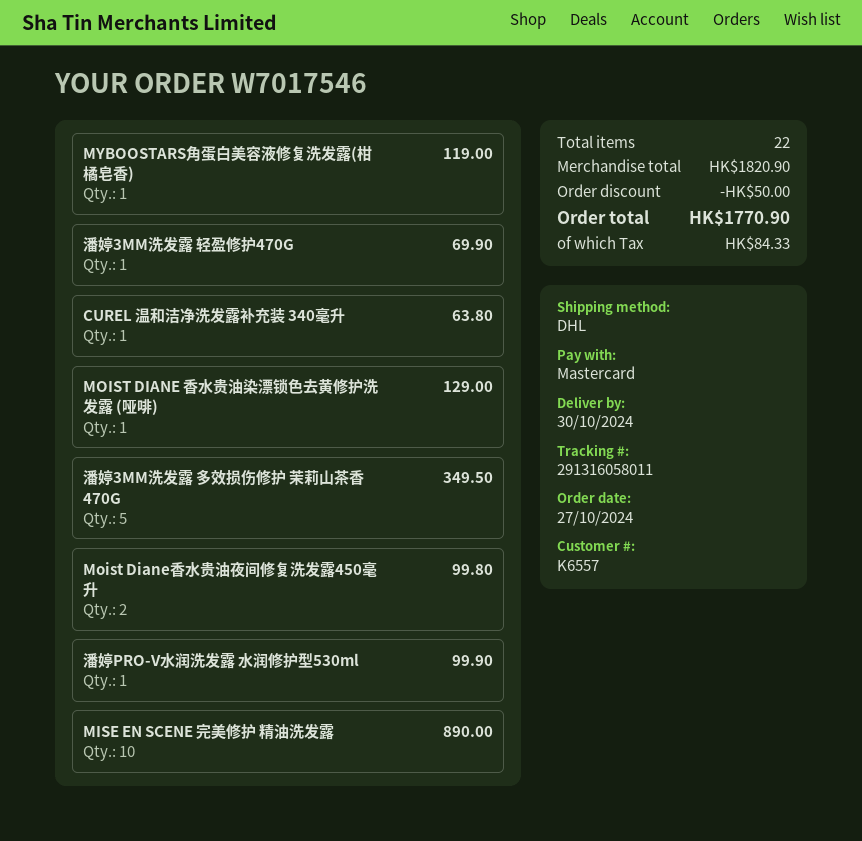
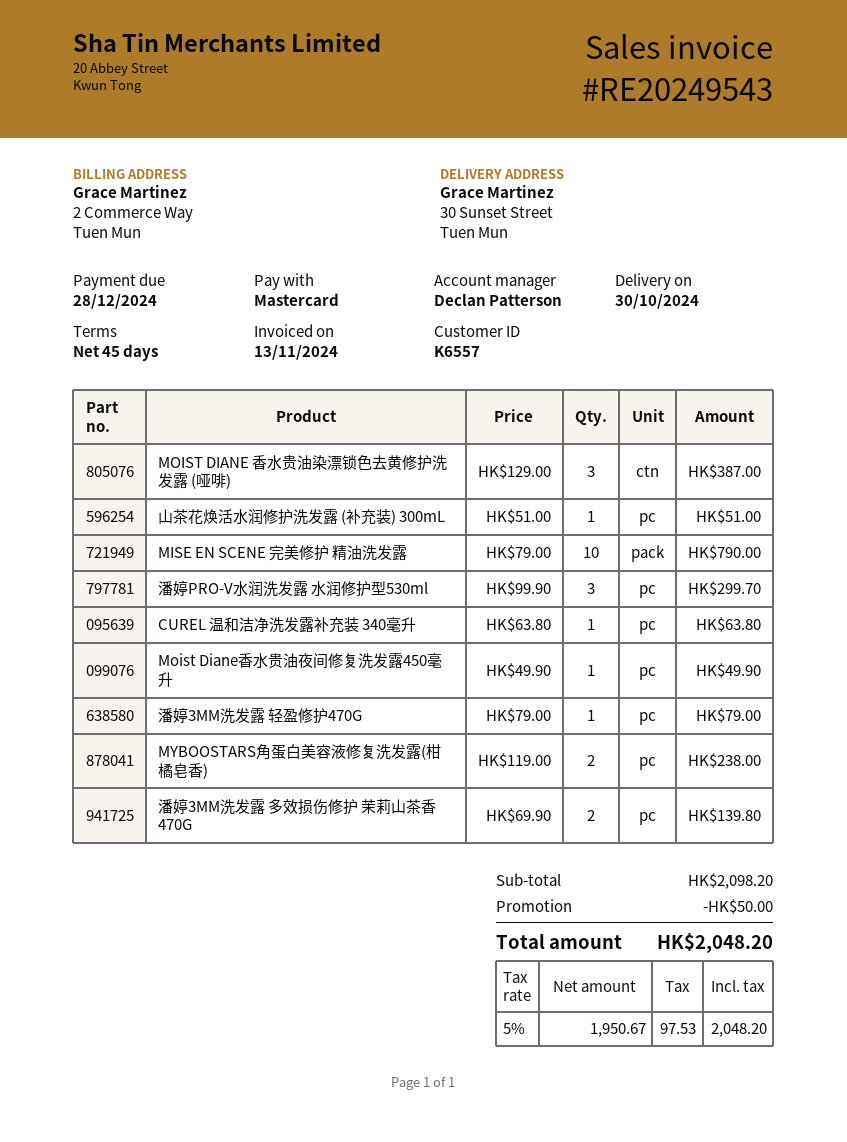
MYBOOSTARS角蛋白美容液修复洗发露(柑橘皂香): 1 for 119.00 -> 2 for 238.00
潘婷3MM洗发露 轻盈修护470G: 1 for 69.90 -> 1 for 79.00
MOIST DIANE 香水贵油染漂锁色去黄修护洗发露 (哑啡): 1 for 129.00 -> 3 for 387.00
潘婷3MM洗发露 多效损伤修护 茉莉山茶香 470G: 5 for 349.50 -> 2 for 139.80
Moist Diane香水贵油夜间修复洗发露450毫升: 2 for 99.80 -> 1 for 49.90
潘婷PRO-V水润洗发露 水润修护型530ml: 1 for 99.90 -> 3 for 299.70
MISE EN SCENE 完美修护 精油洗发露: 10 for 890.00 -> 10 for 790.00
山茶花焕活水润修护洗发露 (补充装) 300mL: none -> 1 for 51.00
subtotal: 1820.90 -> 2098.20
tax: 84.33 -> 97.53
total: 1770.90 -> 2048.20

